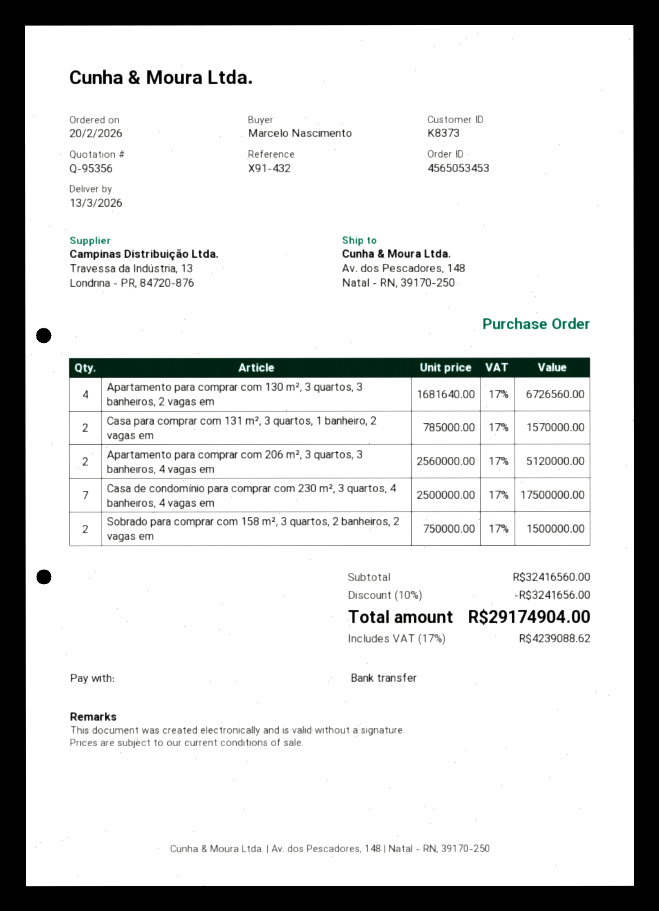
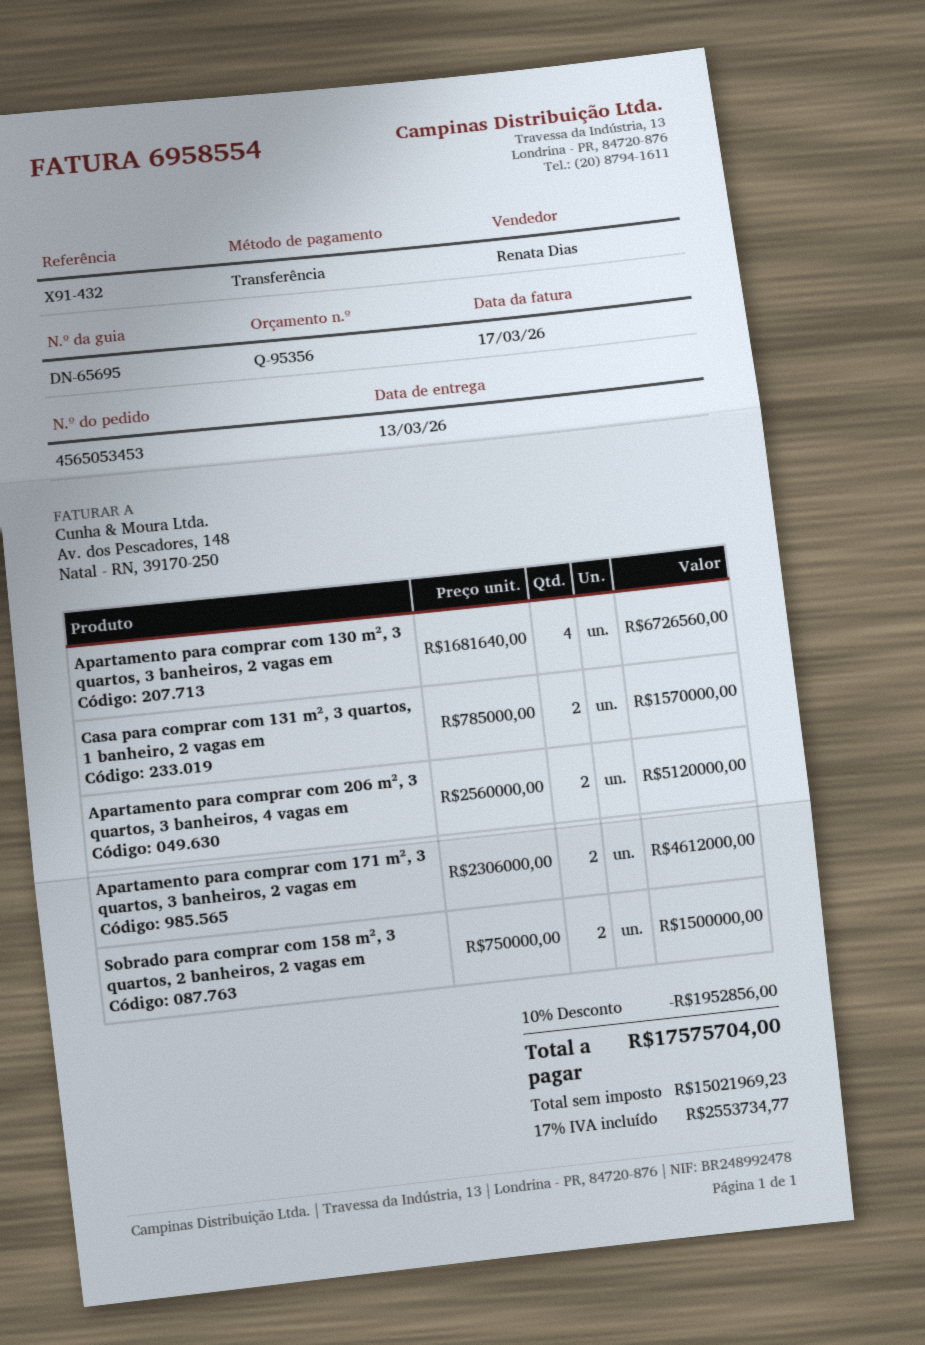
Casa de condomínio para comprar com 230 m², 3 quartos, 4 banheiros, 4 vagas em: 7 x 2500000.00 = 17500000.00 -> none
Apartamento para comprar com 171 m², 3 quartos, 3 banheiros, 2 vagas em: none -> 2 x 2306000.00 = 4612000.00
discount: 10% = 3241656.00 -> 10% = 1952856.00
tax: 17% = 4239088.62 -> 17% = 2553734.77
total: 29174904.00 -> 17575704.00

